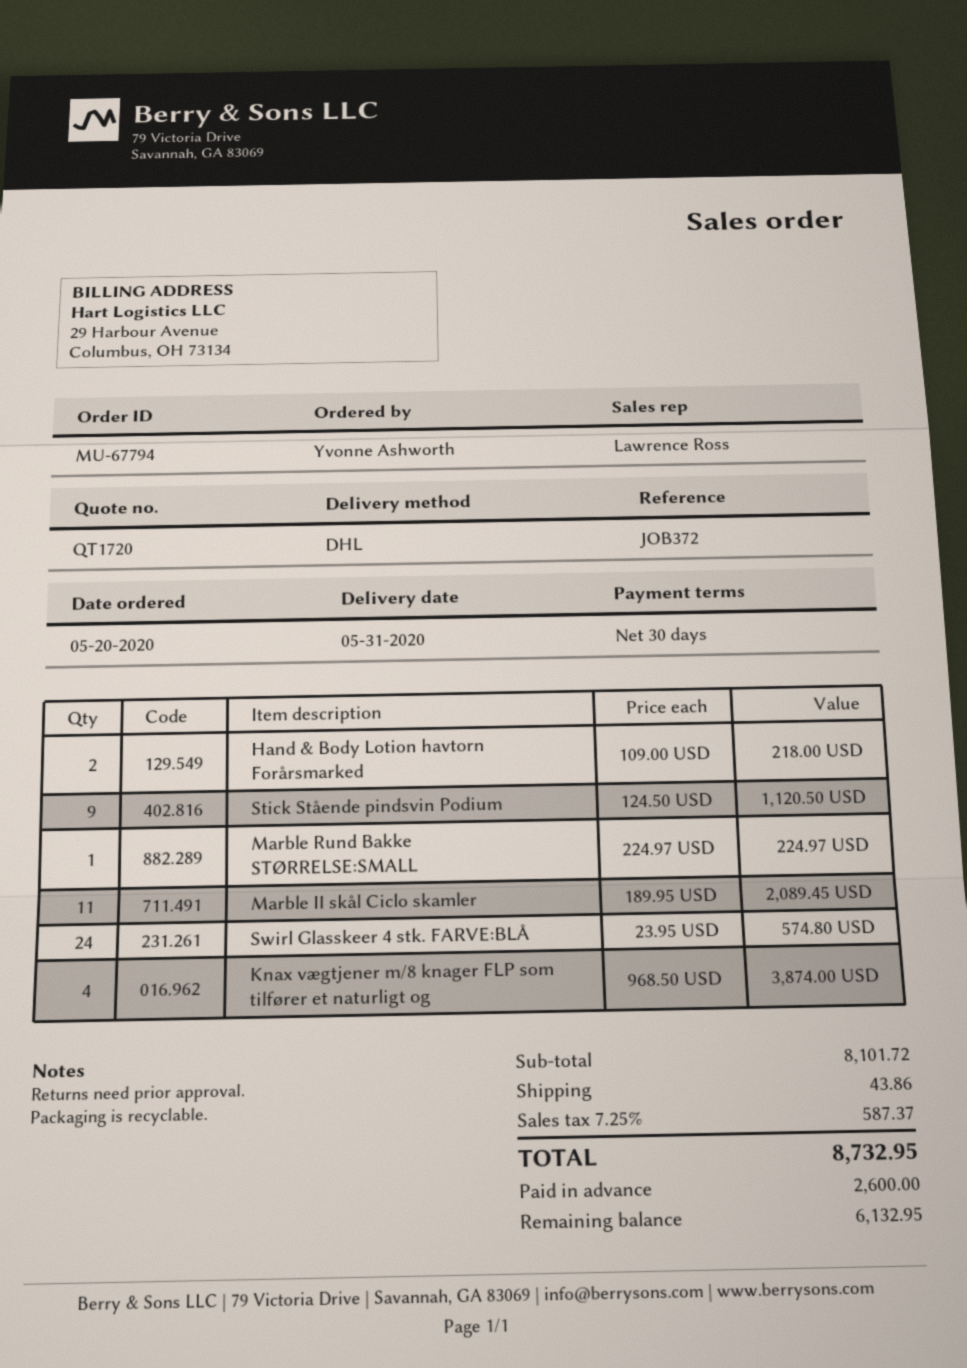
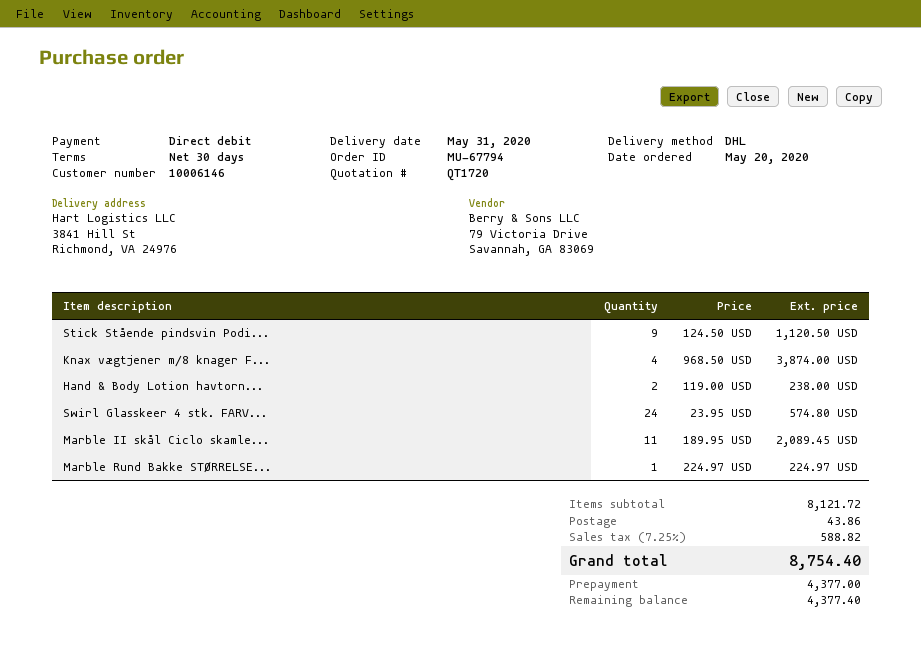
Hand & Body Lotion havtorn Forårsmarked: 2 x 109.00 = 218.00 -> 2 x 119.00 = 238.00
subtotal: 8101.72 -> 8121.72
tax: 7.25% = 587.37 -> 7.25% = 588.82
total: 8732.95 -> 8754.40
deposit: 2600.00 -> 4377.00
balance: 6132.95 -> 4377.40

